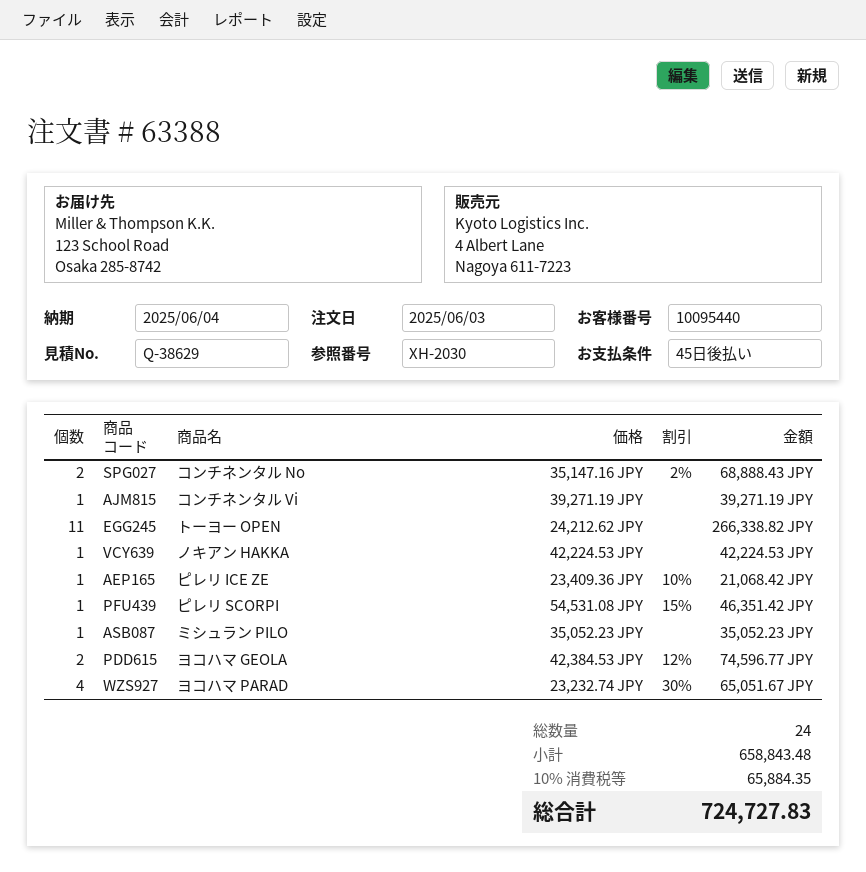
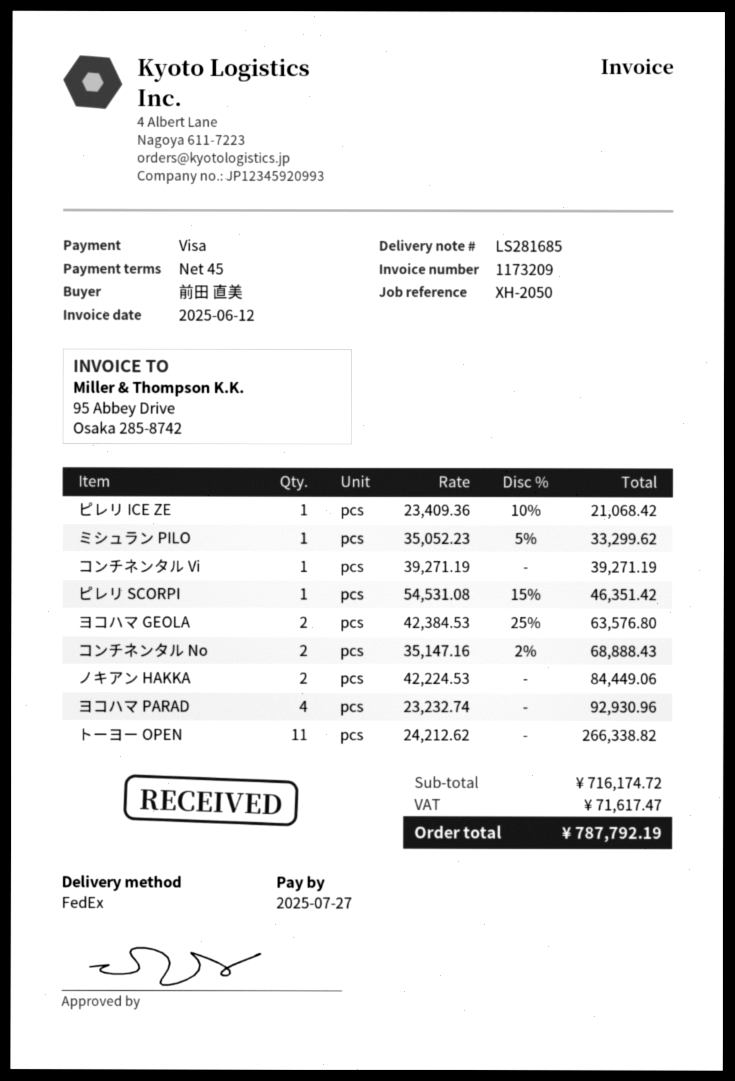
reference: XH-2030 -> XH-2050
ノキアン HAKKA: 1 x 42224.53 = 42224.53 -> 2 x 42224.53 = 84449.06
ミシュラン PILO: 1 x 35052.23 = 35052.23 -> 1 x 35052.23 - 5% = 33299.62
ヨコハマ GEOLA: 2 x 42384.53 - 12% = 74596.77 -> 2 x 42384.53 - 25% = 63576.80
ヨコハマ PARAD: 4 x 23232.74 - 30% = 65051.67 -> 4 x 23232.74 = 92930.96
subtotal: 658843.48 -> 716174.72
tax: 65884.35 -> 71617.47
total: 724727.83 -> 787792.19

